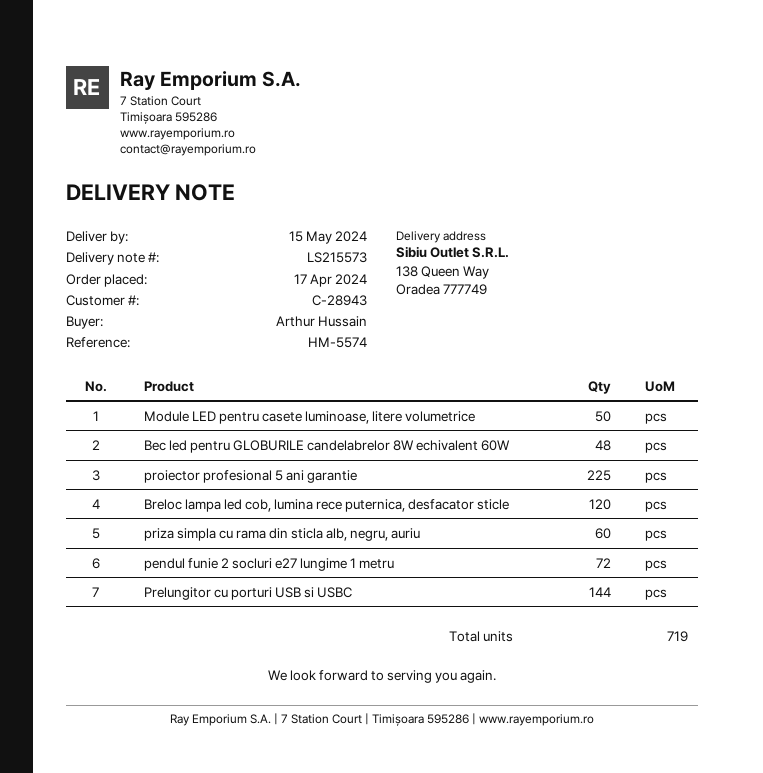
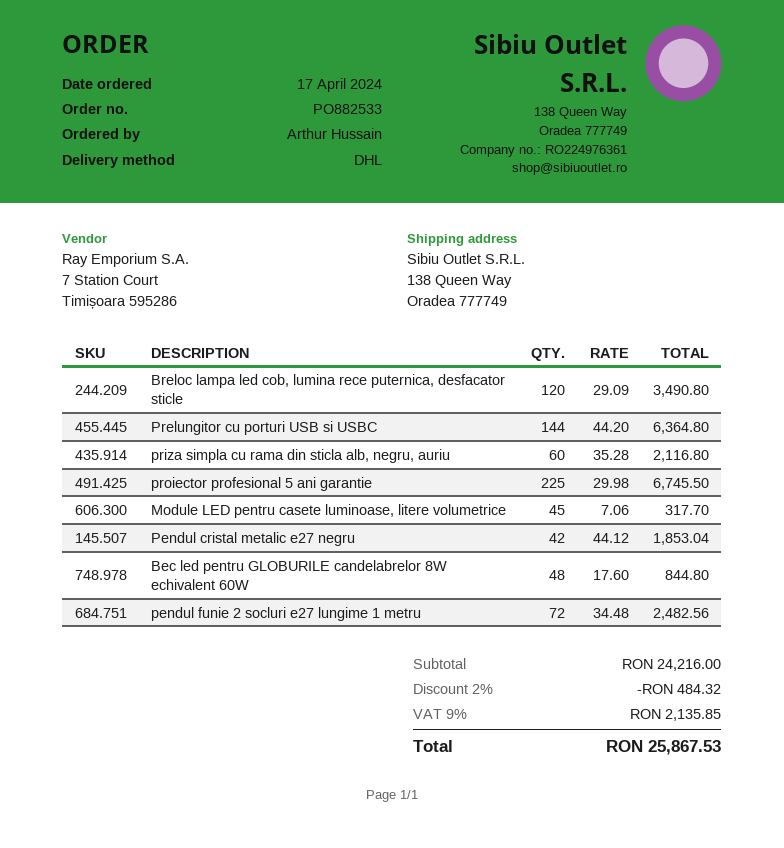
Module LED pentru casete luminoase, litere volumetrice: 50 -> 45
Pendul cristal metalic e27 negru: none -> 42

